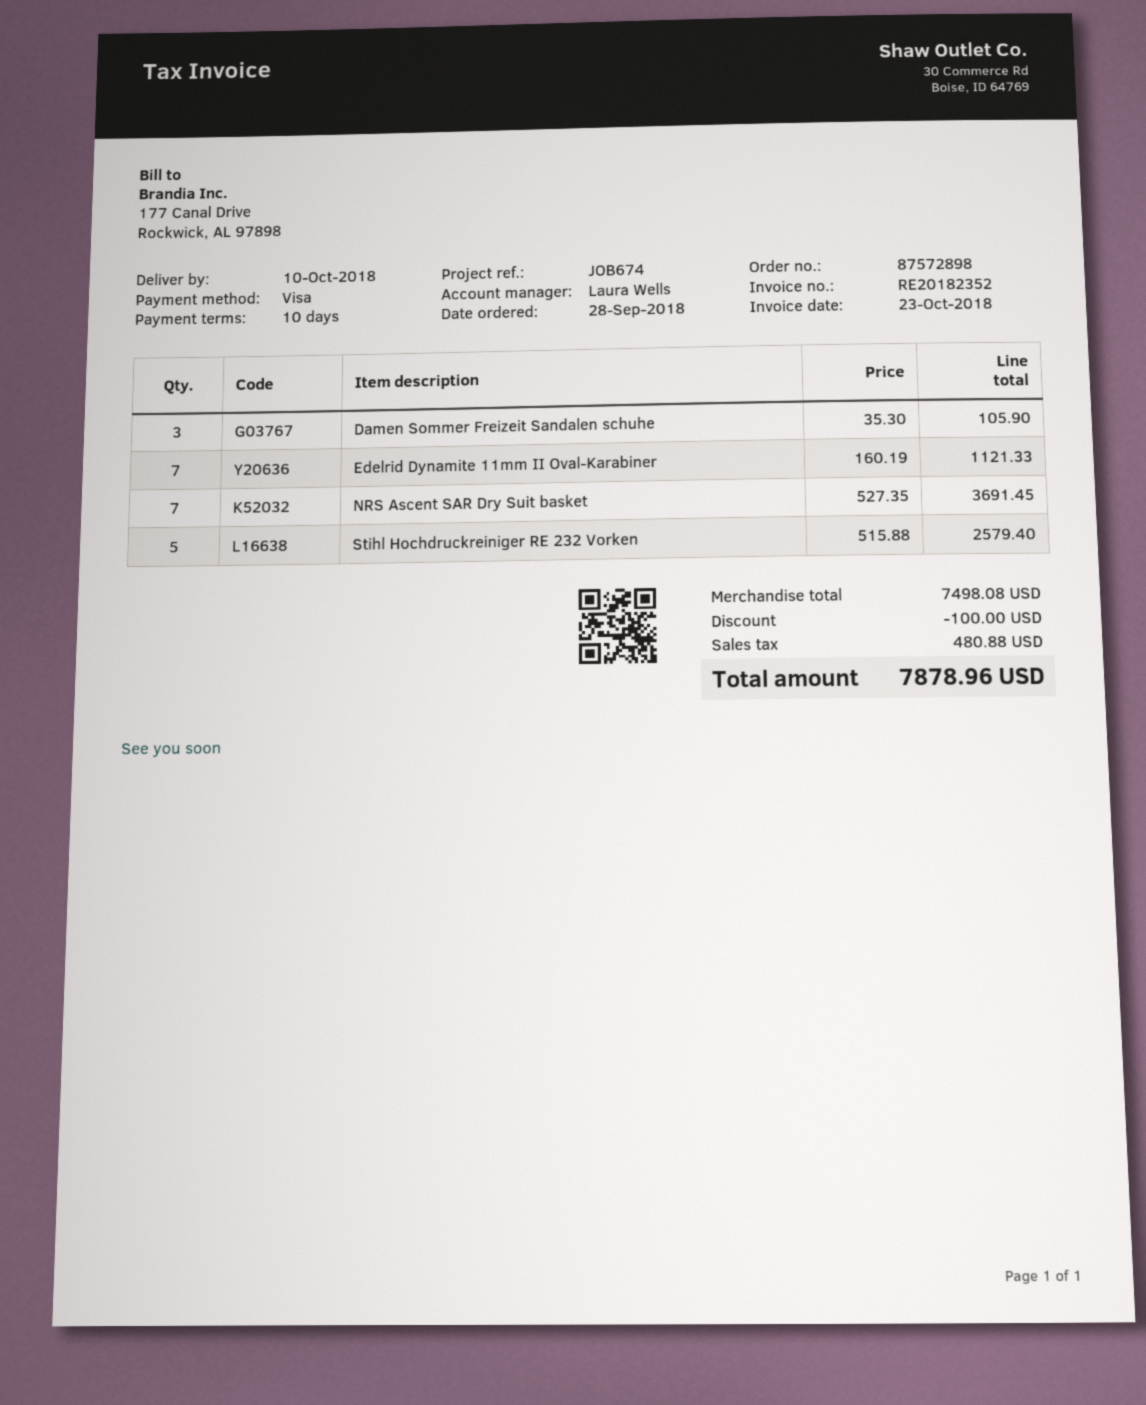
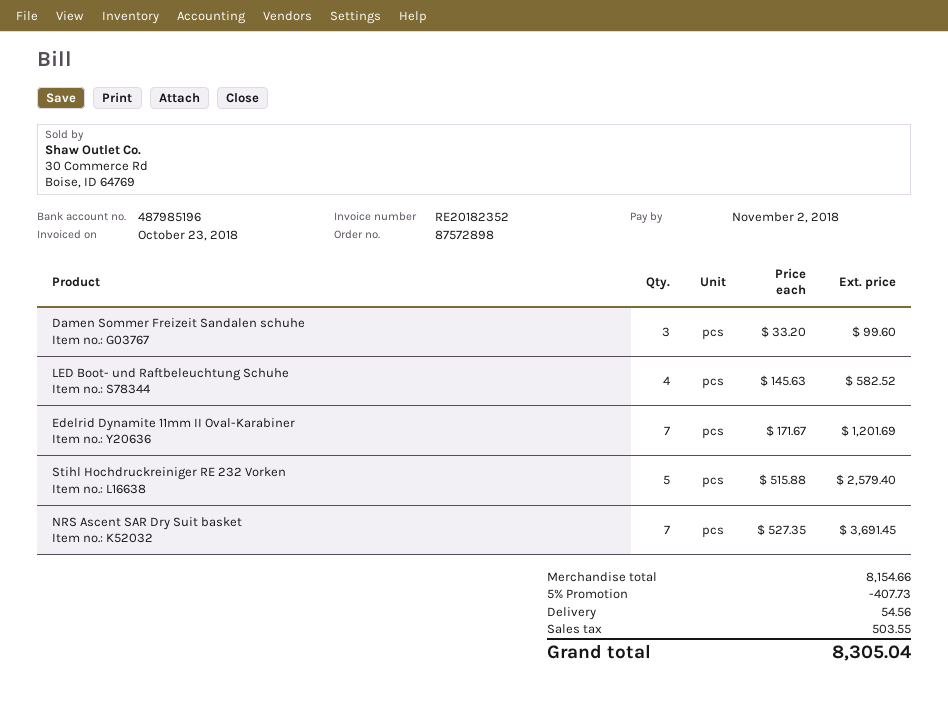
Damen Sommer Freizeit Sandalen schuhe: 3 x 35.30 = 105.90 -> 3 x 33.20 = 99.60
Edelrid Dynamite 11mm II Oval-Karabiner: 7 x 160.19 = 1121.33 -> 7 x 171.67 = 1201.69
LED Boot- und Raftbeleuchtung Schuhe: none -> 4 x 145.63 = 582.52
subtotal: 7498.08 -> 8154.66
discount: 100.00 -> 407.73
shipping: none -> 54.56
tax: 480.88 -> 503.55
total: 7878.96 -> 8305.04

